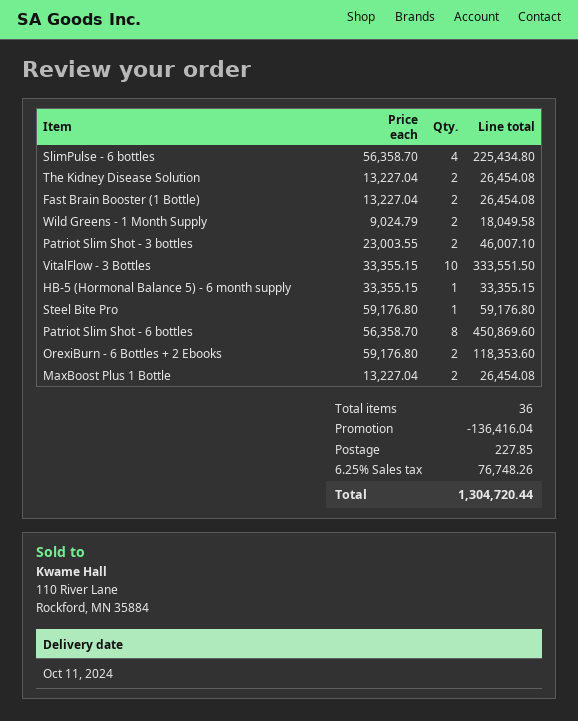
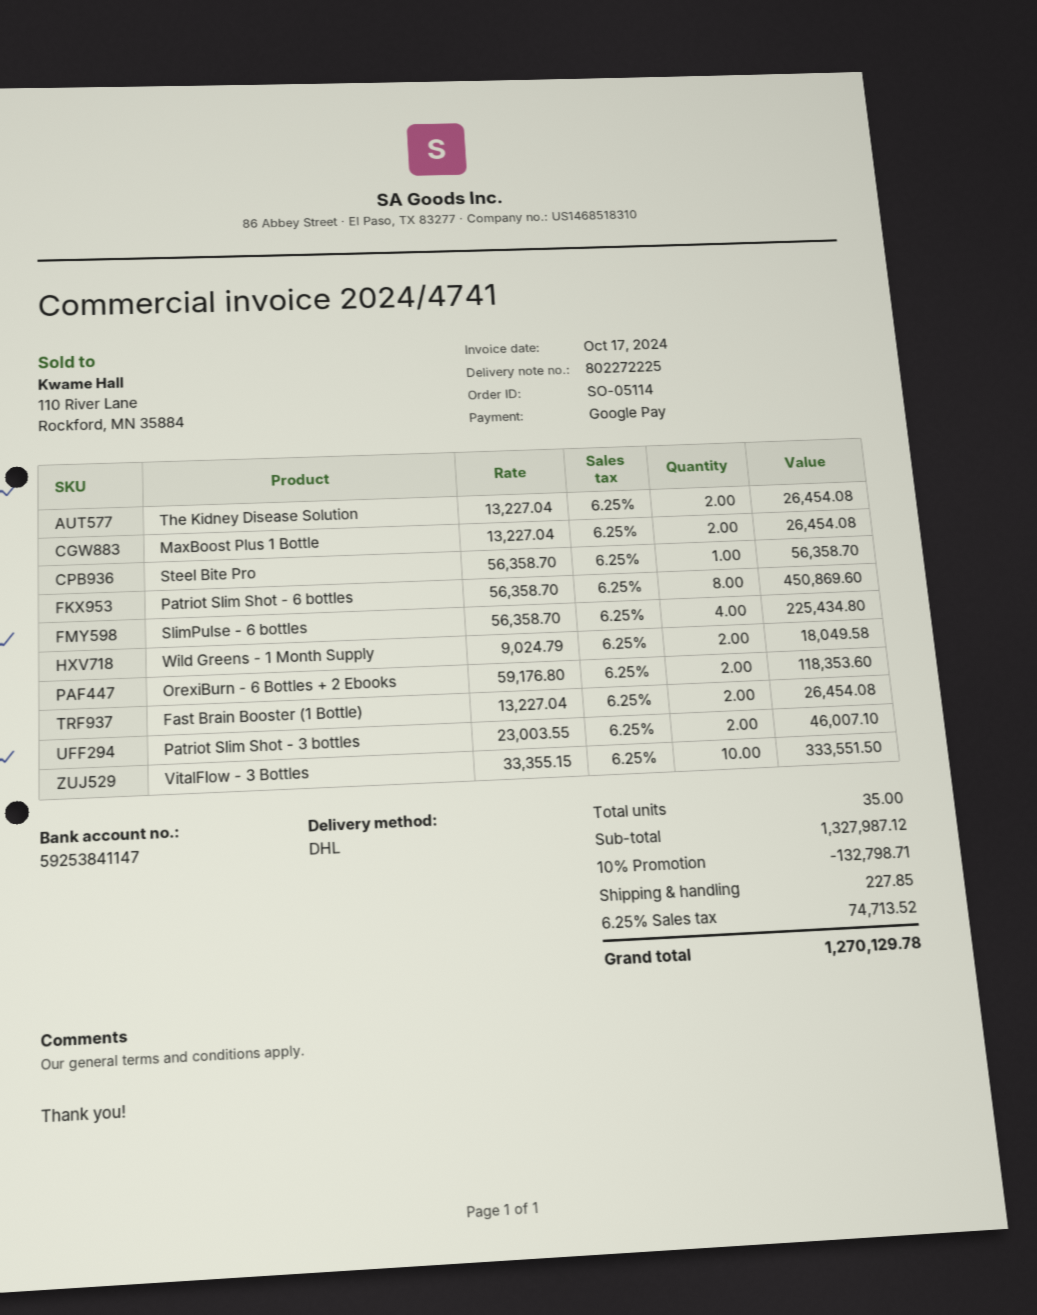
HB-5 (Hormonal Balance 5) - 6 month supply: 1 x 33355.15 = 33355.15 -> none
Steel Bite Pro: 1 x 59176.80 = 59176.80 -> 1 x 56358.70 = 56358.70
total quantity: 36 -> 35
discount: 136416.04 -> 132798.71
tax: 6.25% = 76748.26 -> 6.25% = 74713.52
total: 1304720.44 -> 1270129.78

